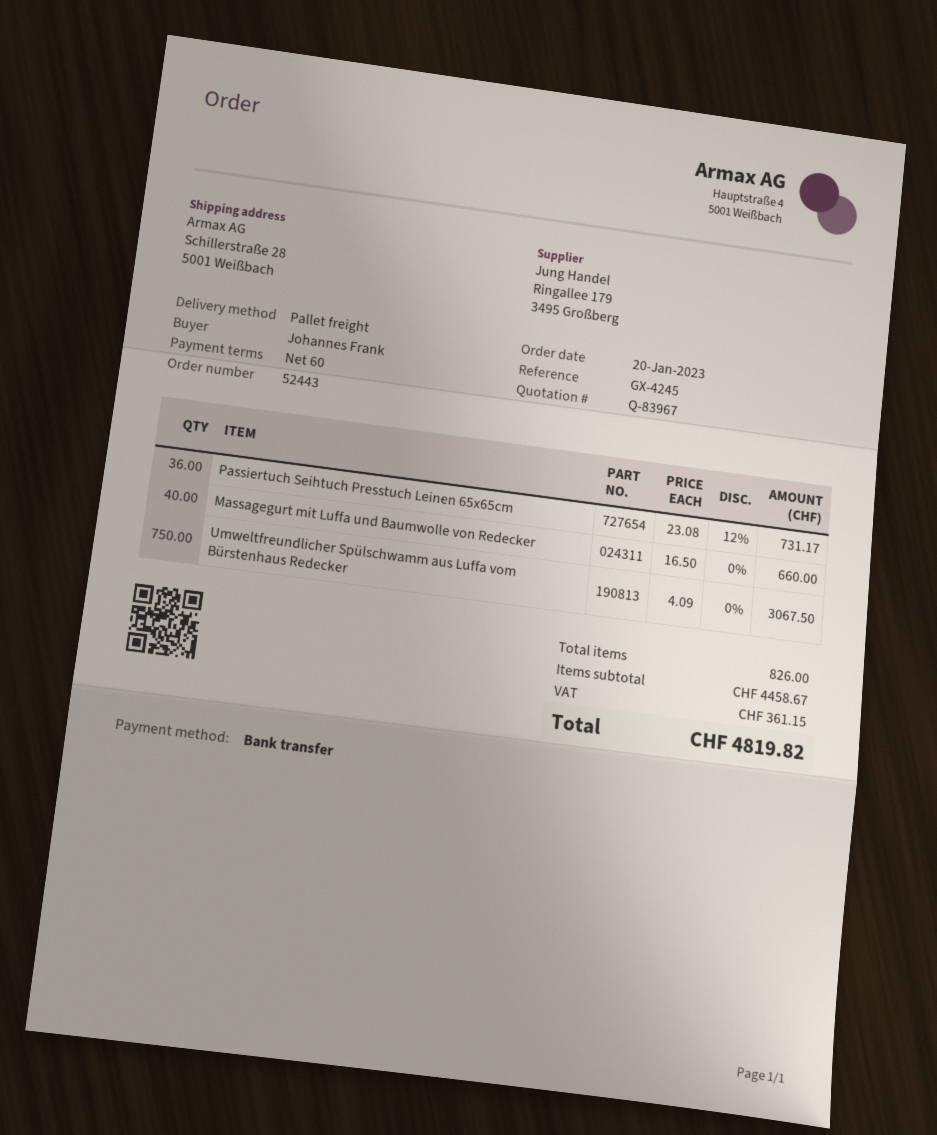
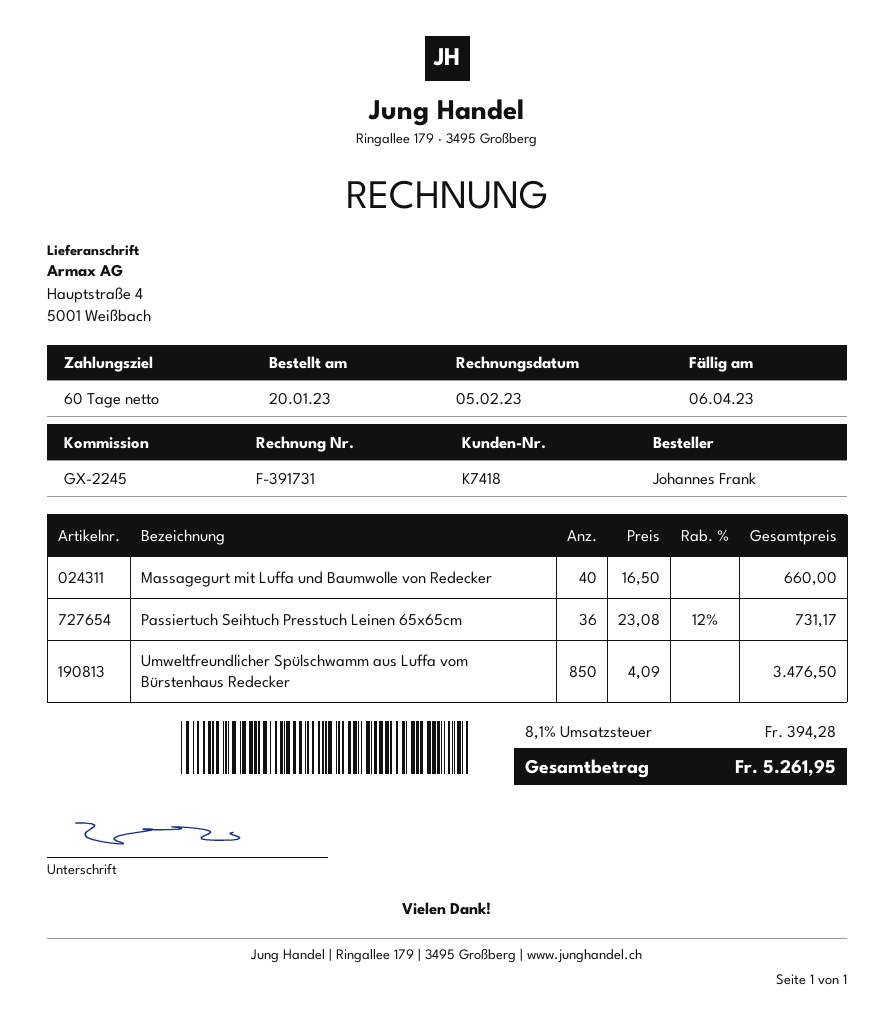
reference: GX-4245 -> GX-2245
ship to: Schillerstraße 28, 5001 Weißbach -> Hauptstraße 4, 5001 Weißbach
Umweltfreundlicher Spülschwamm aus Luffa vom Bürstenhaus Redecker: 750 x 4.09 = 3067.50 -> 850 x 4.09 = 3476.50
tax: 361.15 -> 394.28
total: 4819.82 -> 5261.95

